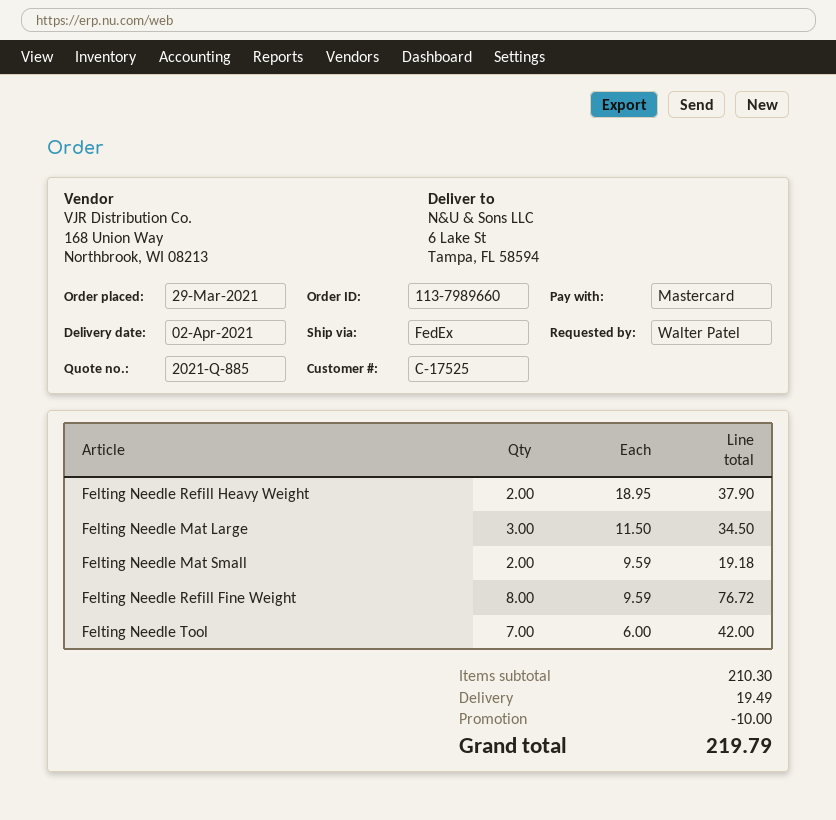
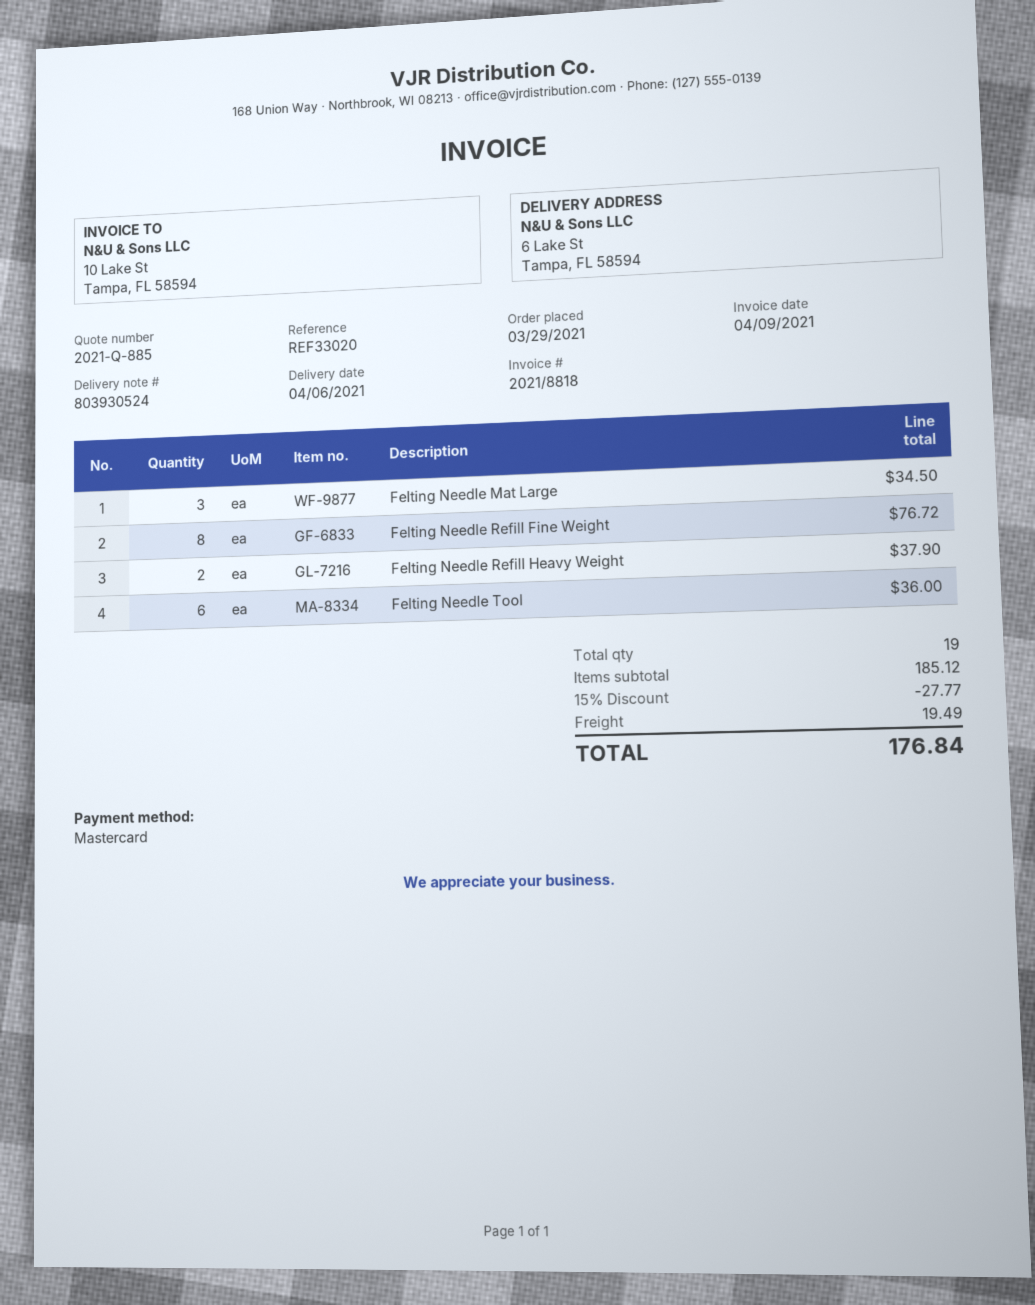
delivery date: 2021-04-02 -> 2021-04-06
Felting Needle Mat Small: 2 for 19.18 -> none
Felting Needle Tool: 7 for 42.00 -> 6 for 36.00
subtotal: 210.30 -> 185.12
discount: 10.00 -> 27.77
total: 219.79 -> 176.84

